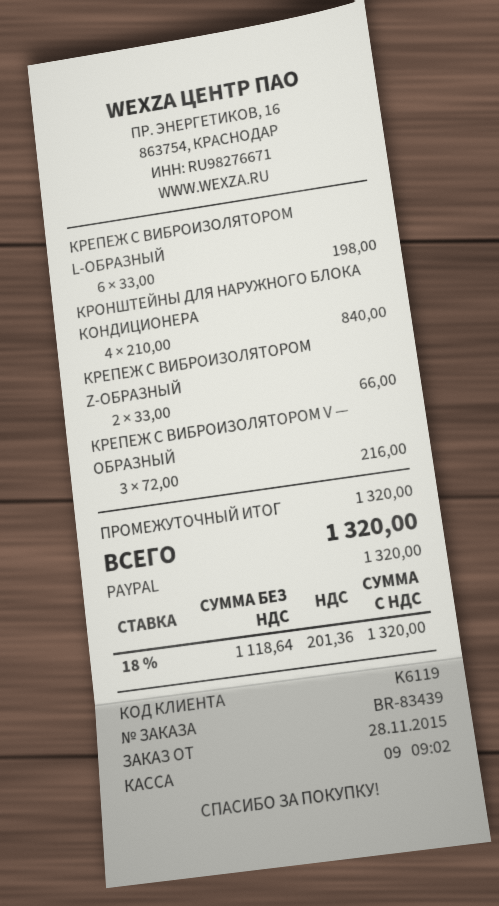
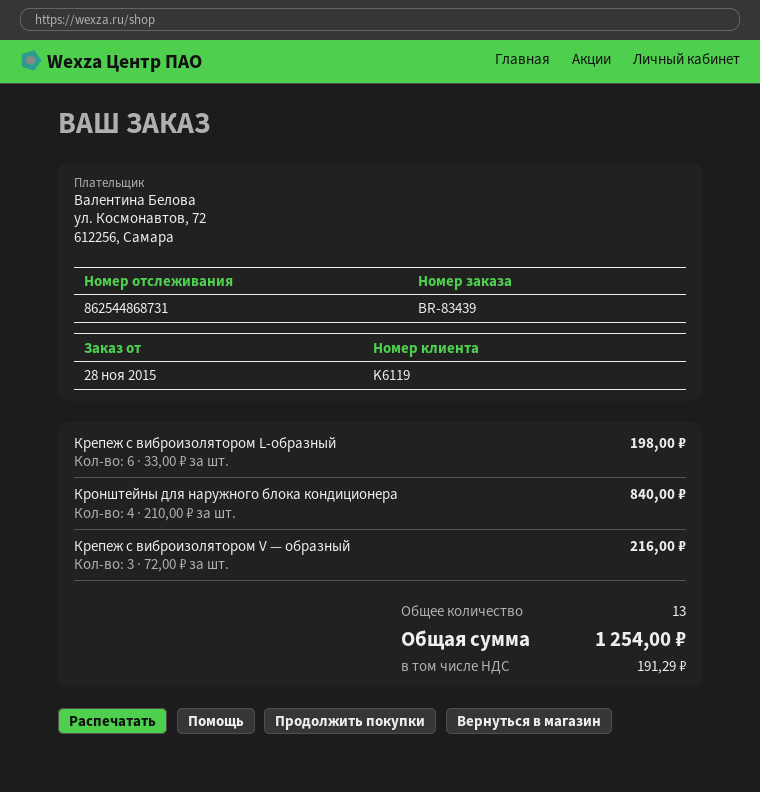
КРЕПЕЖ С ВИБРОИЗОЛЯТОРОМ Z-ОБРАЗНЫЙ: 2 x 33.00 = 66.00 -> none
tax: 201.36 -> 191.29
total: 1320.00 -> 1254.00

